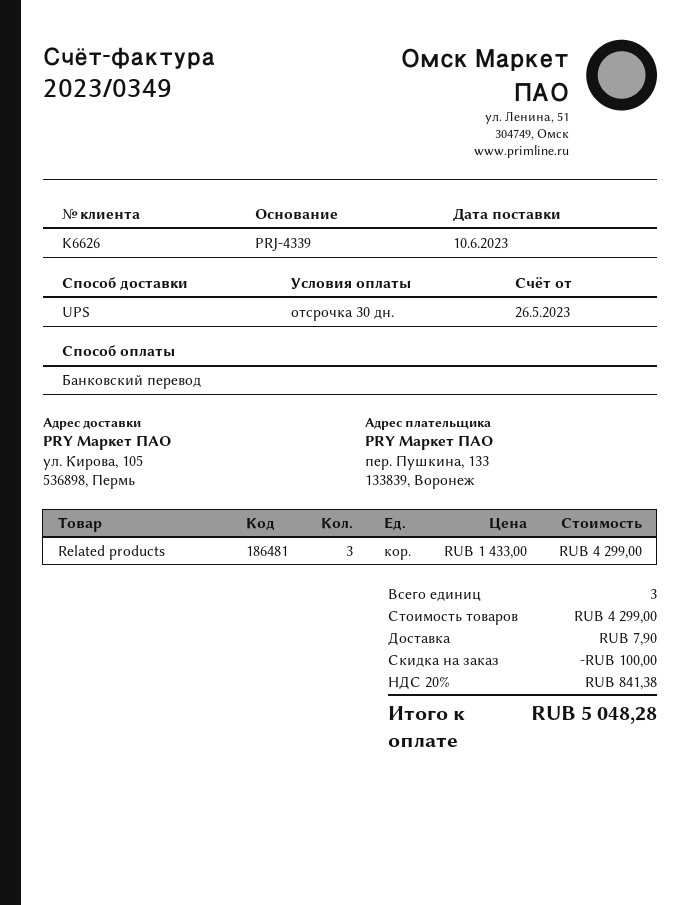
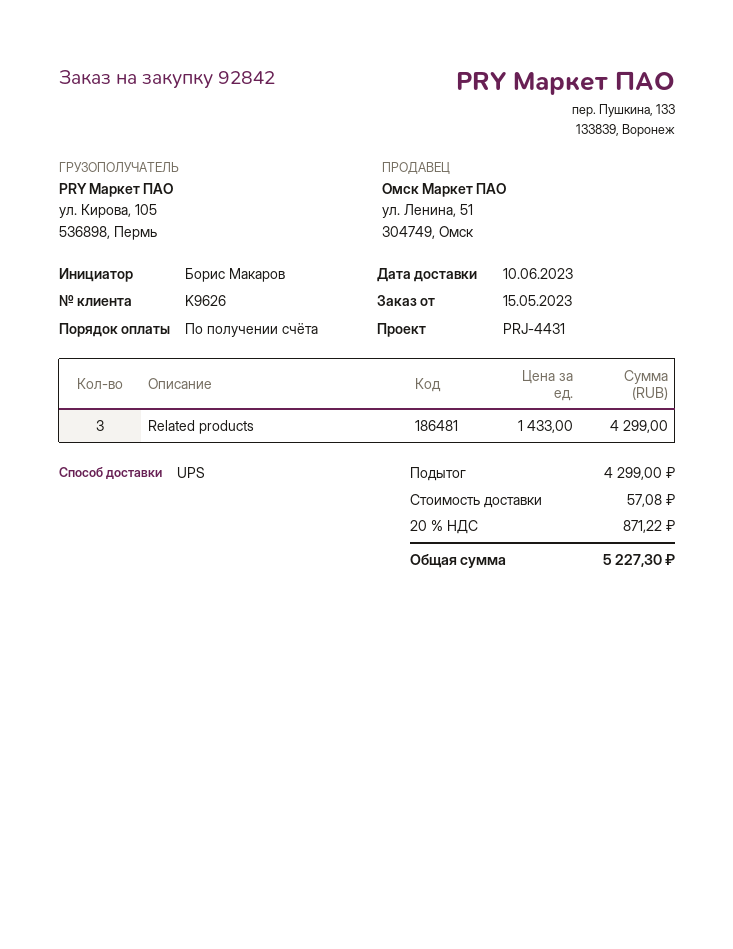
payment terms: 30 days -> on receipt
customer number: K6626 -> K9626
reference: PRJ-4339 -> PRJ-4431
discount: 100.00 -> none
shipping: 7.90 -> 57.08
tax: 20% = 841.38 -> 20% = 871.22
total: 5048.28 -> 5227.30

